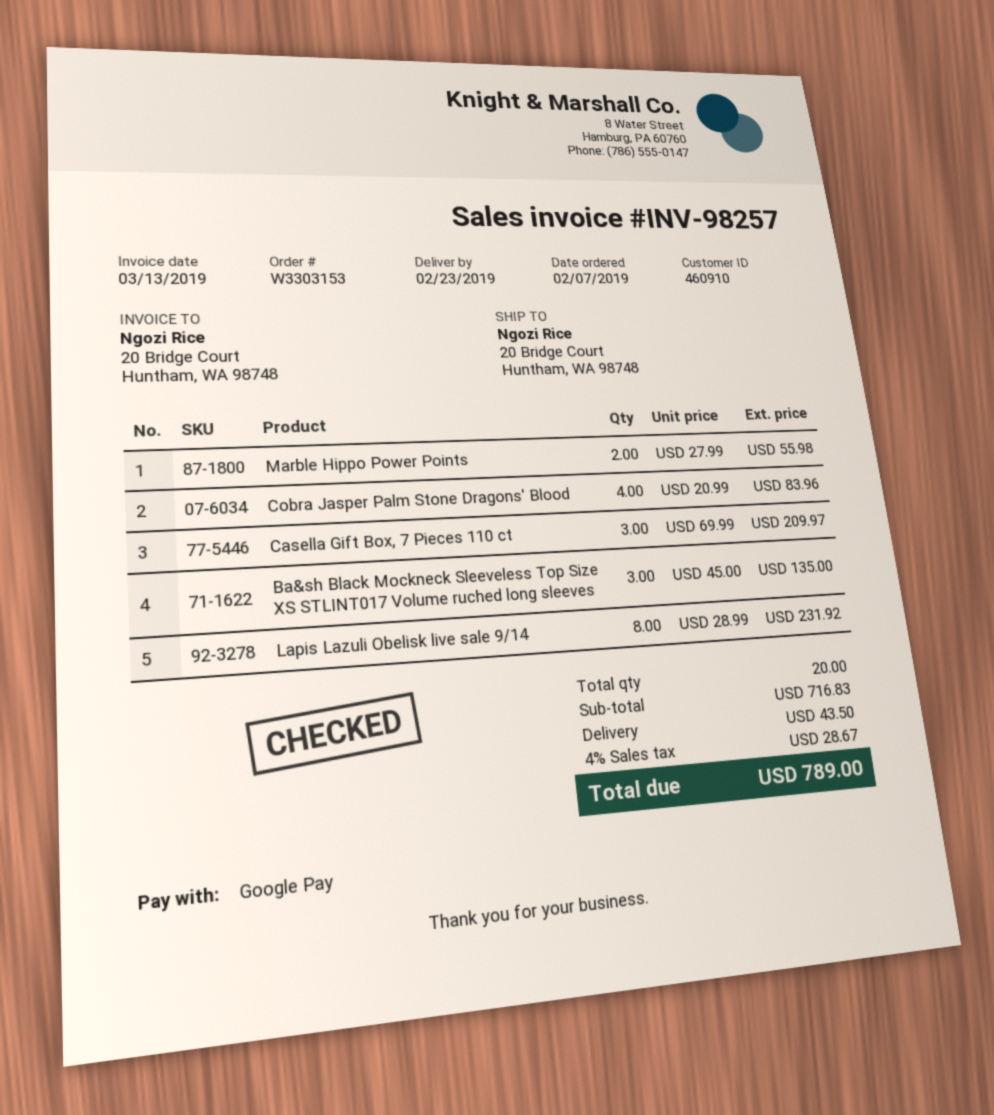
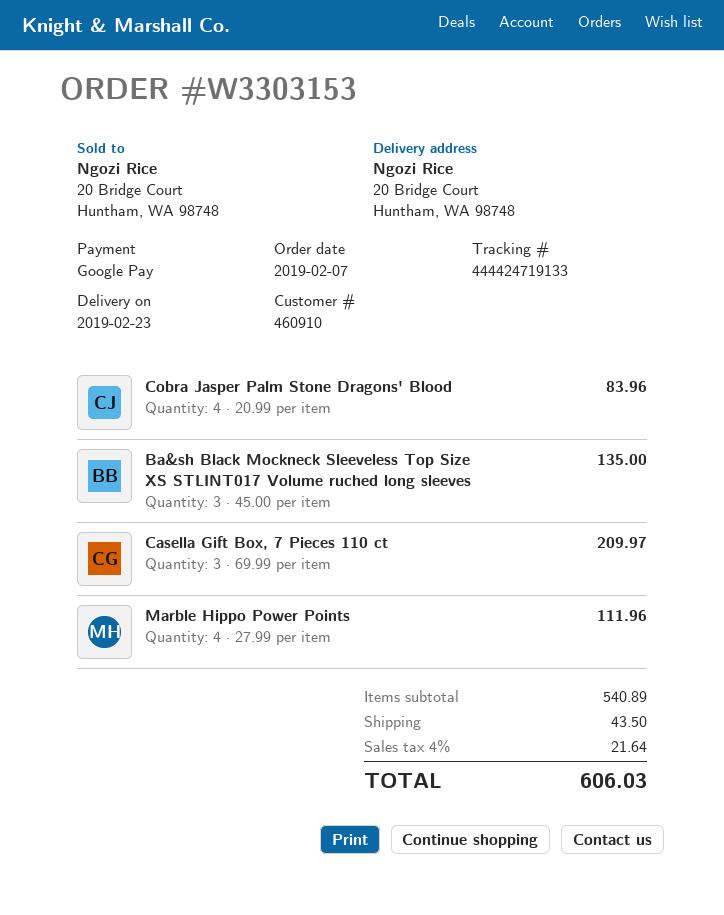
Marble Hippo Power Points: 2 x 27.99 = 55.98 -> 4 x 27.99 = 111.96
Lapis Lazuli Obelisk live sale 9/14: 8 x 28.99 = 231.92 -> none
subtotal: 716.83 -> 540.89
tax: 4% = 28.67 -> 4% = 21.64
total: 789.00 -> 606.03

